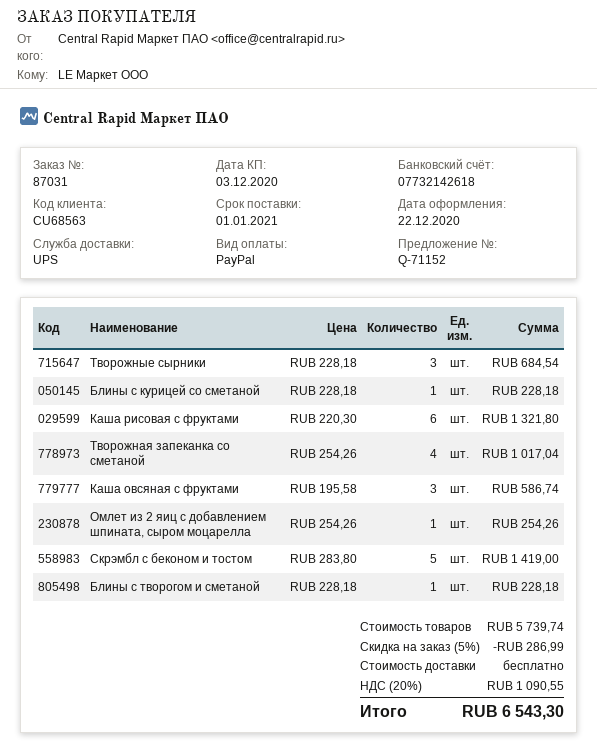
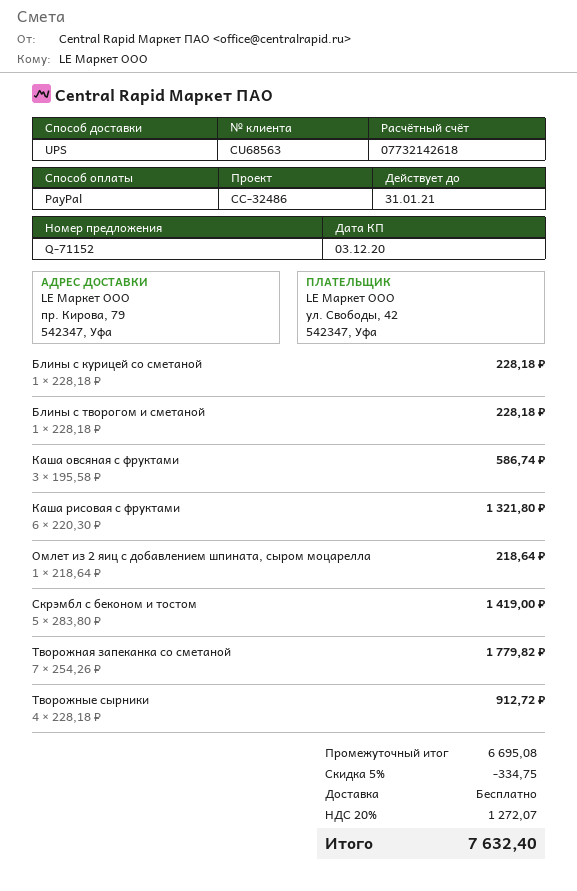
Творожные сырники: 3 x 228.18 = 684.54 -> 4 x 228.18 = 912.72
Творожная запеканка со сметаной: 4 x 254.26 = 1017.04 -> 7 x 254.26 = 1779.82
Омлет из 2 яиц с добавлением шпината, сыром моцарелла: 1 x 254.26 = 254.26 -> 1 x 218.64 = 218.64
subtotal: 5739.74 -> 6695.08
discount: 5% = 286.99 -> 5% = 334.75
tax: 20% = 1090.55 -> 20% = 1272.07
total: 6543.30 -> 7632.40

